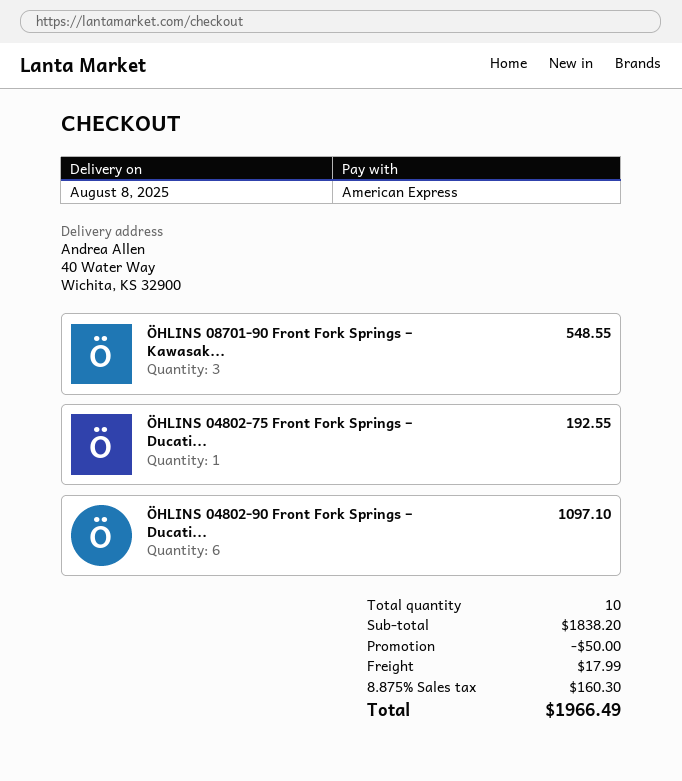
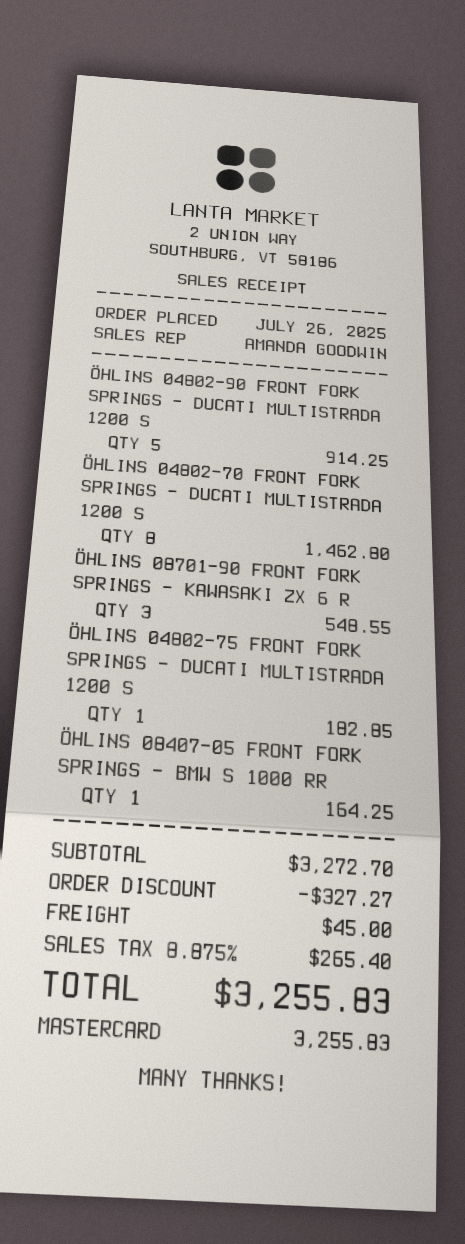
payment method: American Express -> Mastercard
ÖHLINS 04802-75 Front Fork Springs – Ducati...: 1 for 192.55 -> 1 for 182.85
ÖHLINS 04802-90 Front Fork Springs – Ducati...: 6 for 1097.10 -> 5 for 914.25
ÖHLINS 04802-70 FRONT FORK SPRINGS – DUCATI MULTISTRADA 1200 S: none -> 8 for 1462.80
ÖHLINS 08407-05 FRONT FORK SPRINGS – BMW S 1000 RR: none -> 1 for 164.25
subtotal: 1838.20 -> 3272.70
discount: 50.00 -> 327.27
shipping: 17.99 -> 45.00
tax: 8.875% = 160.30 -> 8.875% = 265.40
total: 1966.49 -> 3255.83

